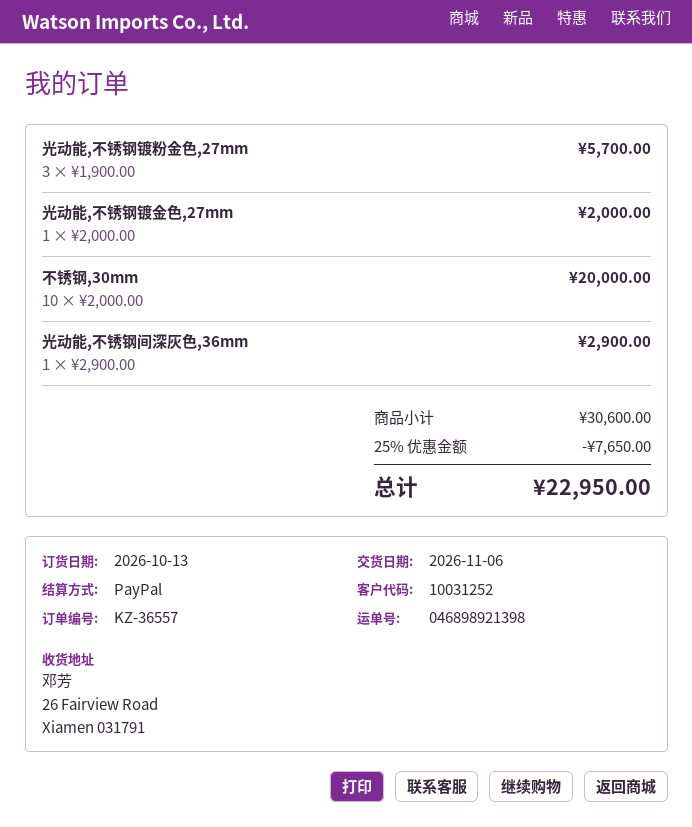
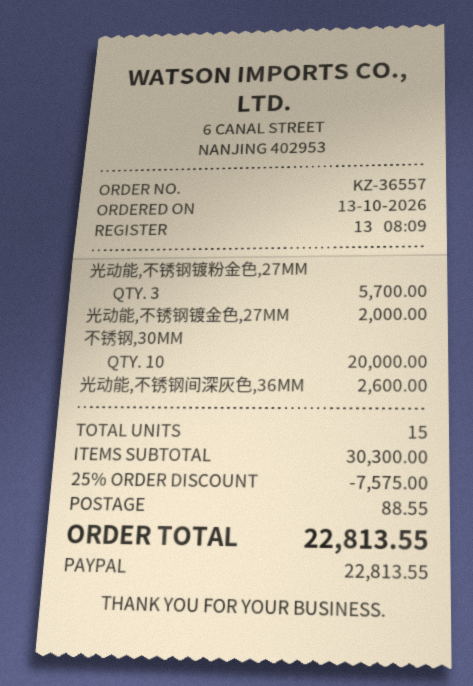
光动能,不锈钢间深灰色,36mm: 1 for 2900.00 -> 1 for 2600.00
subtotal: 30600.00 -> 30300.00
discount: 25% = 7650.00 -> 25% = 7575.00
shipping: none -> 88.55
total: 22950.00 -> 22813.55

